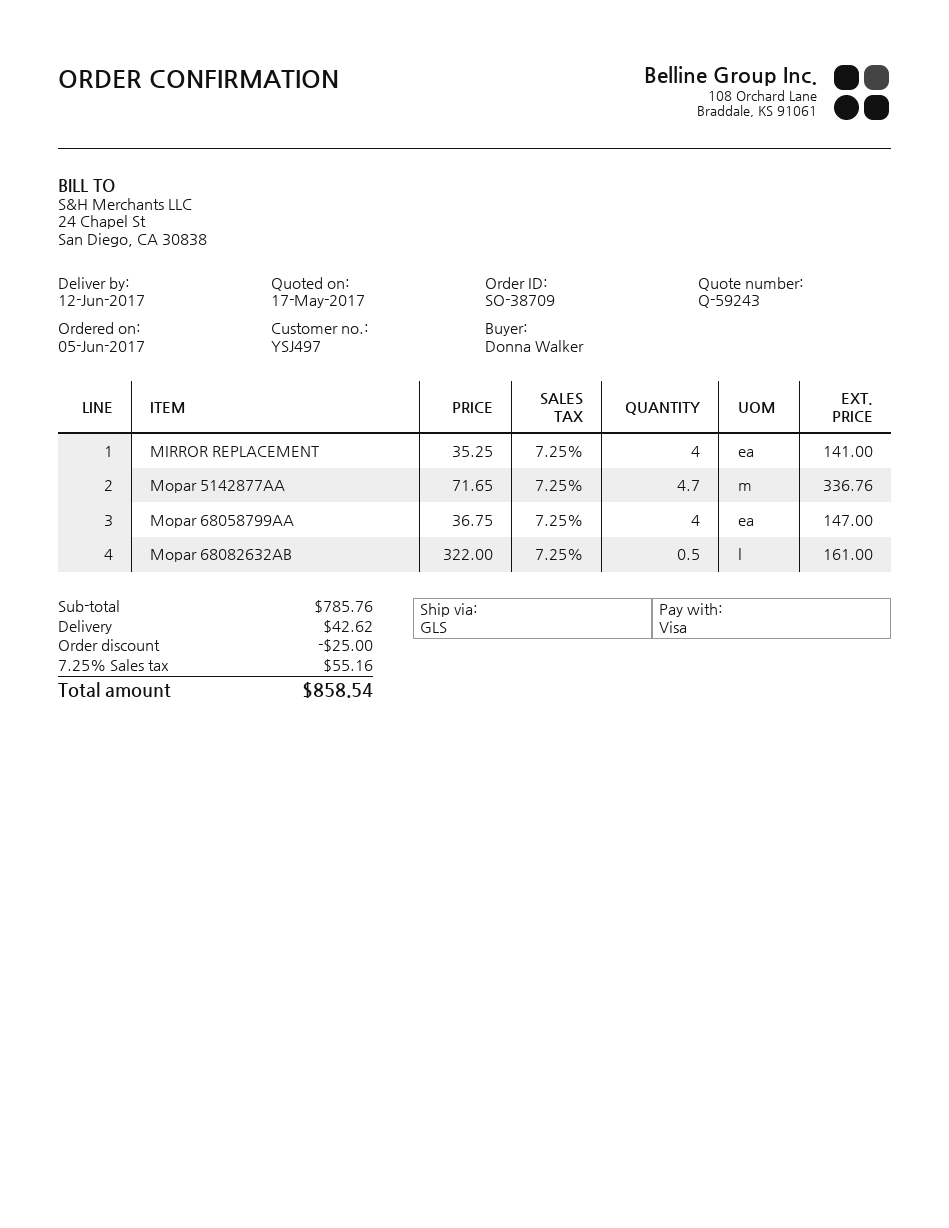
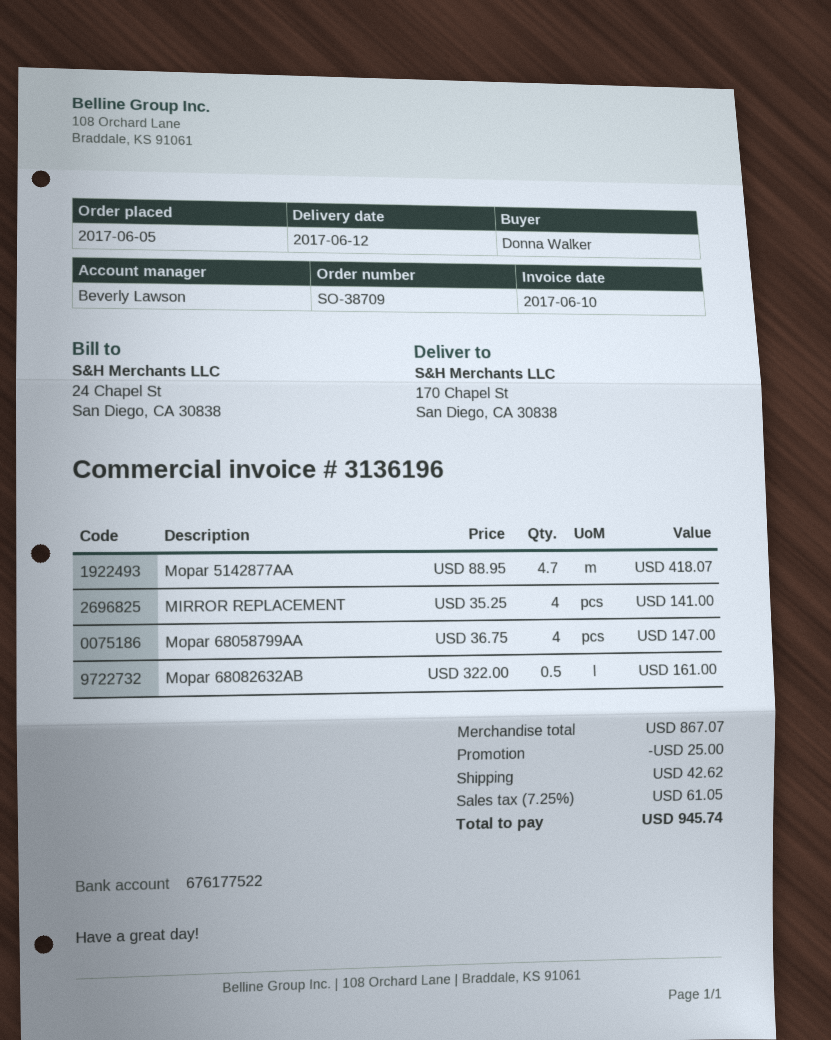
Mopar 5142877AA: 4.7 x 71.65 = 336.76 -> 4.7 x 88.95 = 418.07
subtotal: 785.76 -> 867.07
tax: 7.25% = 55.16 -> 7.25% = 61.05
total: 858.54 -> 945.74

